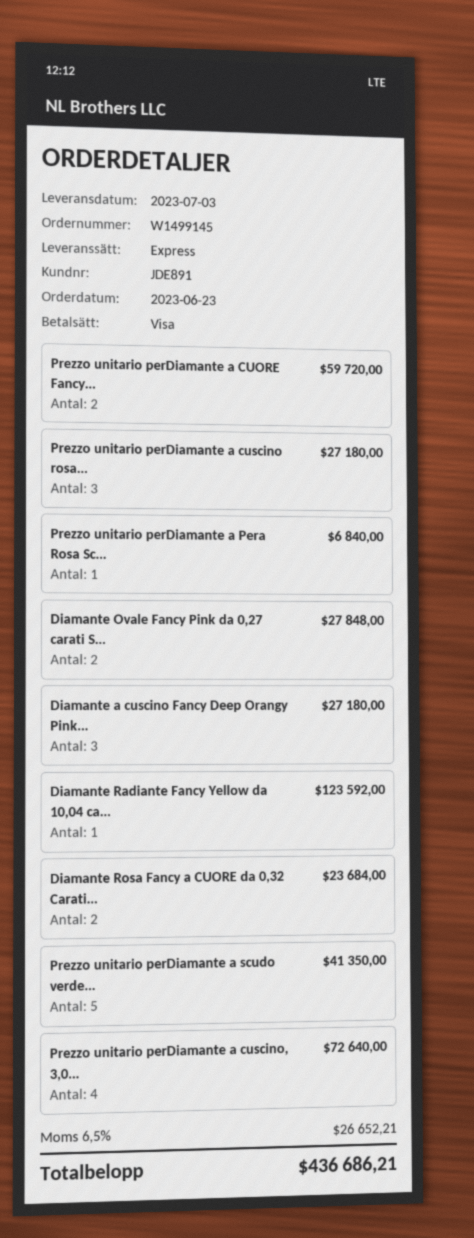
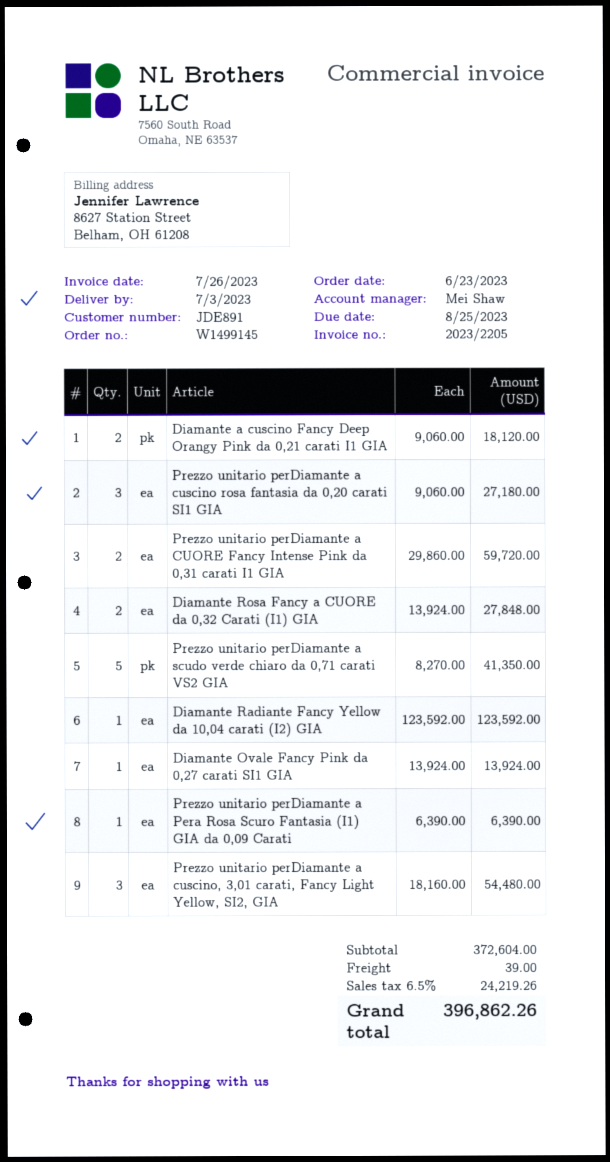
Prezzo unitario perDiamante a Pera Rosa Sc...: 1 for 6840.00 -> 1 for 6390.00
Diamante Ovale Fancy Pink da 0,27 carati S...: 2 for 27848.00 -> 1 for 13924.00
Diamante a cuscino Fancy Deep Orangy Pink...: 3 for 27180.00 -> 2 for 18120.00
Diamante Rosa Fancy a CUORE da 0,32 Carati...: 2 for 23684.00 -> 2 for 27848.00
Prezzo unitario perDiamante a cuscino, 3,0...: 4 for 72640.00 -> 3 for 54480.00
shipping: none -> 39.00
tax: 6.5% = 26652.21 -> 6.5% = 24219.26
total: 436686.21 -> 396862.26

